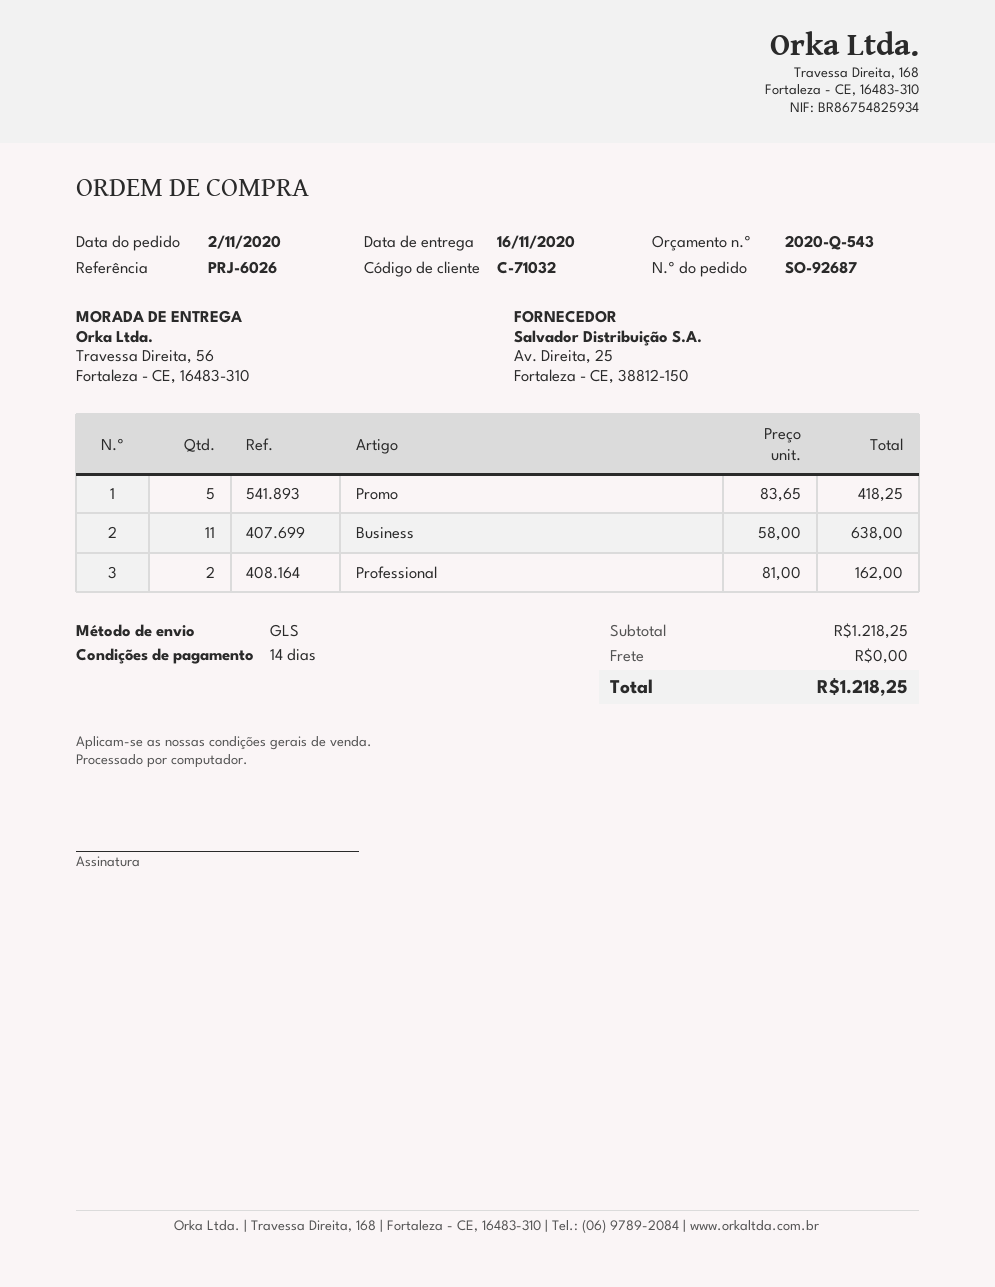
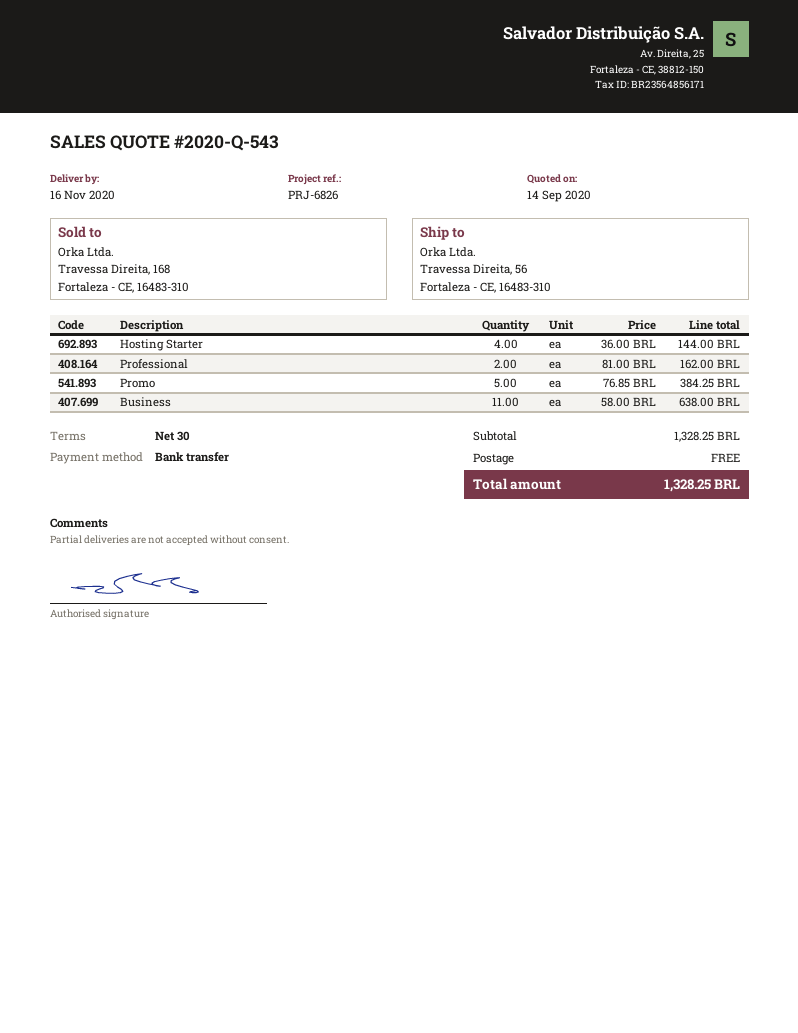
payment terms: 14 days -> 30 days
reference: PRJ-6026 -> PRJ-6826
Promo: 5 x 83.65 = 418.25 -> 5 x 76.85 = 384.25
Hosting Starter: none -> 4 x 36.00 = 144.00
subtotal: 1218.25 -> 1328.25
total: 1218.25 -> 1328.25

